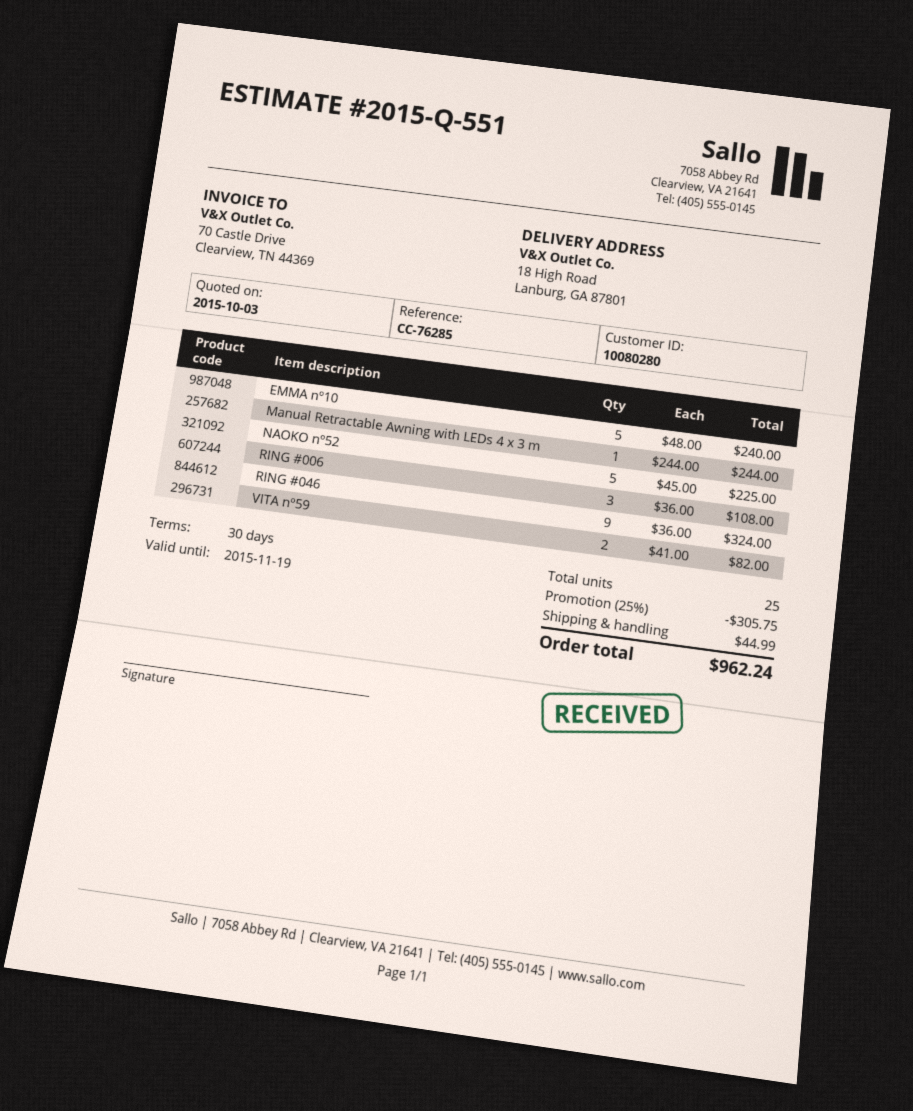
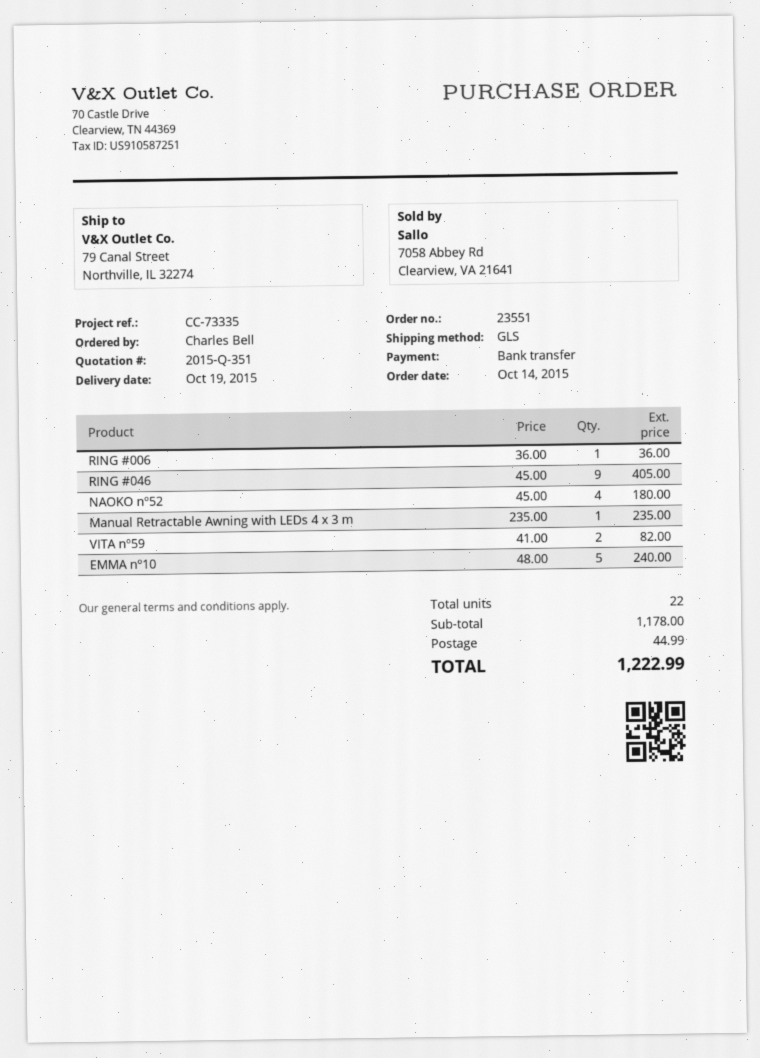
quote number: 2015-Q-551 -> 2015-Q-351
reference: CC-76285 -> CC-73335
ship to: 18 High Road, Lanburg, GA 87801 -> 79 Canal Street, Northville, IL 32274
Manual Retractable Awning with LEDs 4 x 3 m: 1 x 244.00 = 244.00 -> 1 x 235.00 = 235.00
NAOKO nº52: 5 x 45.00 = 225.00 -> 4 x 45.00 = 180.00
RING #006: 3 x 36.00 = 108.00 -> 1 x 36.00 = 36.00
RING #046: 9 x 36.00 = 324.00 -> 9 x 45.00 = 405.00
total quantity: 25 -> 22
discount: 25% = 305.75 -> none
total: 962.24 -> 1222.99

